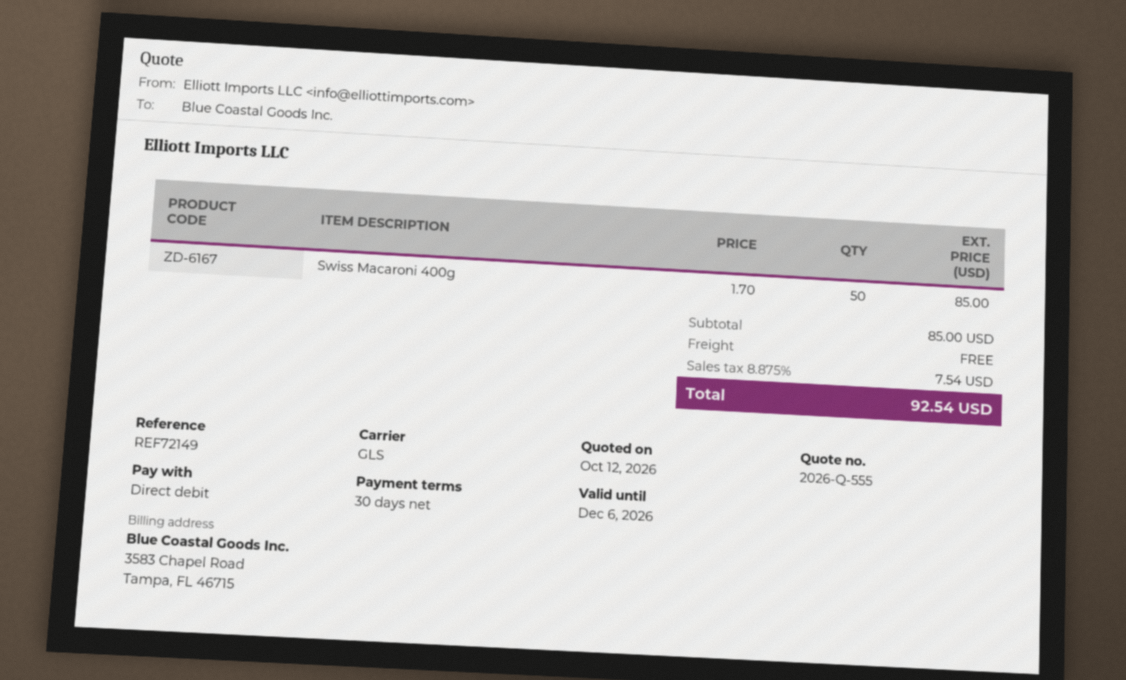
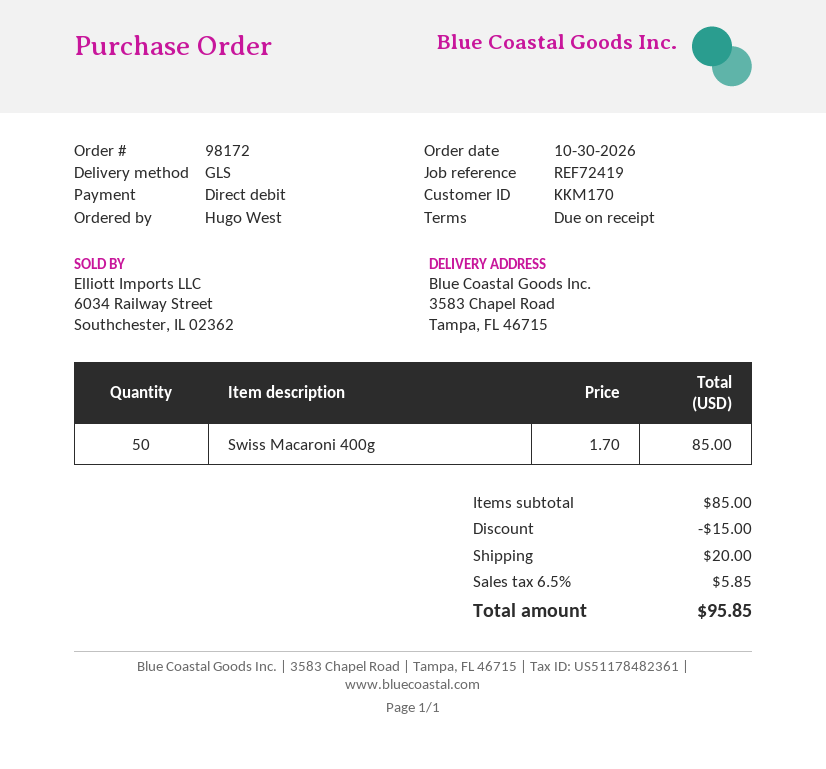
payment terms: 30 days -> on receipt
reference: REF72149 -> REF72419
discount: none -> 15.00
shipping: 0.00 -> 20.00
tax: 8.875% = 7.54 -> 6.5% = 5.85
total: 92.54 -> 95.85

